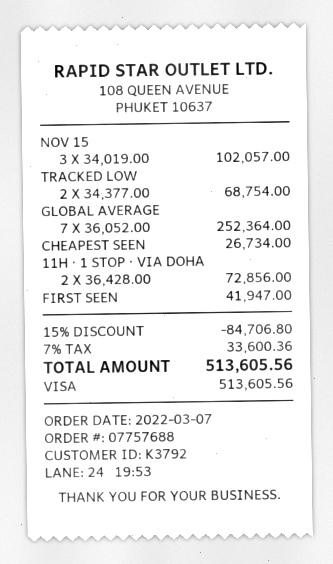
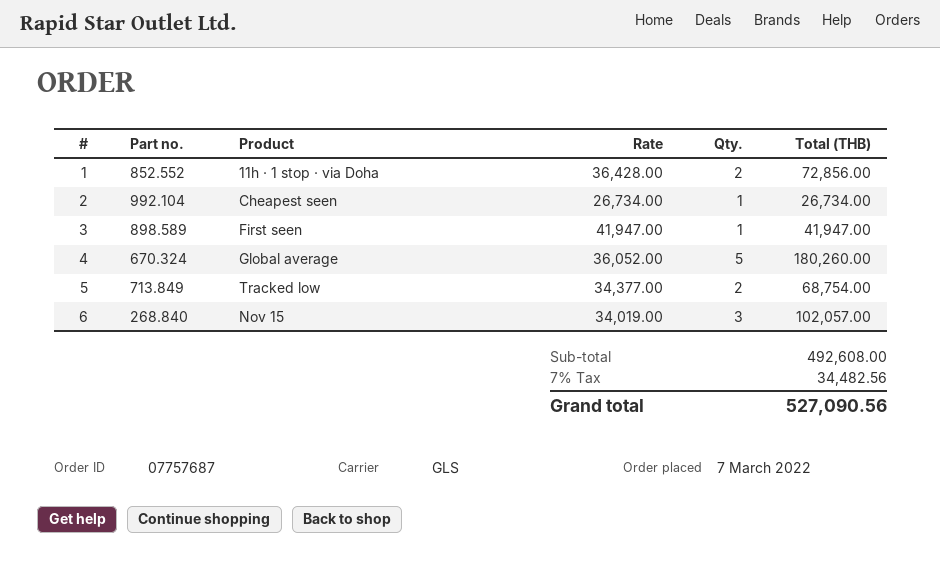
order number: 07757688 -> 07757687
GLOBAL AVERAGE: 7 x 36052.00 = 252364.00 -> 5 x 36052.00 = 180260.00
discount: 15% = 84706.80 -> none
tax: 7% = 33600.36 -> 7% = 34482.56
total: 513605.56 -> 527090.56

